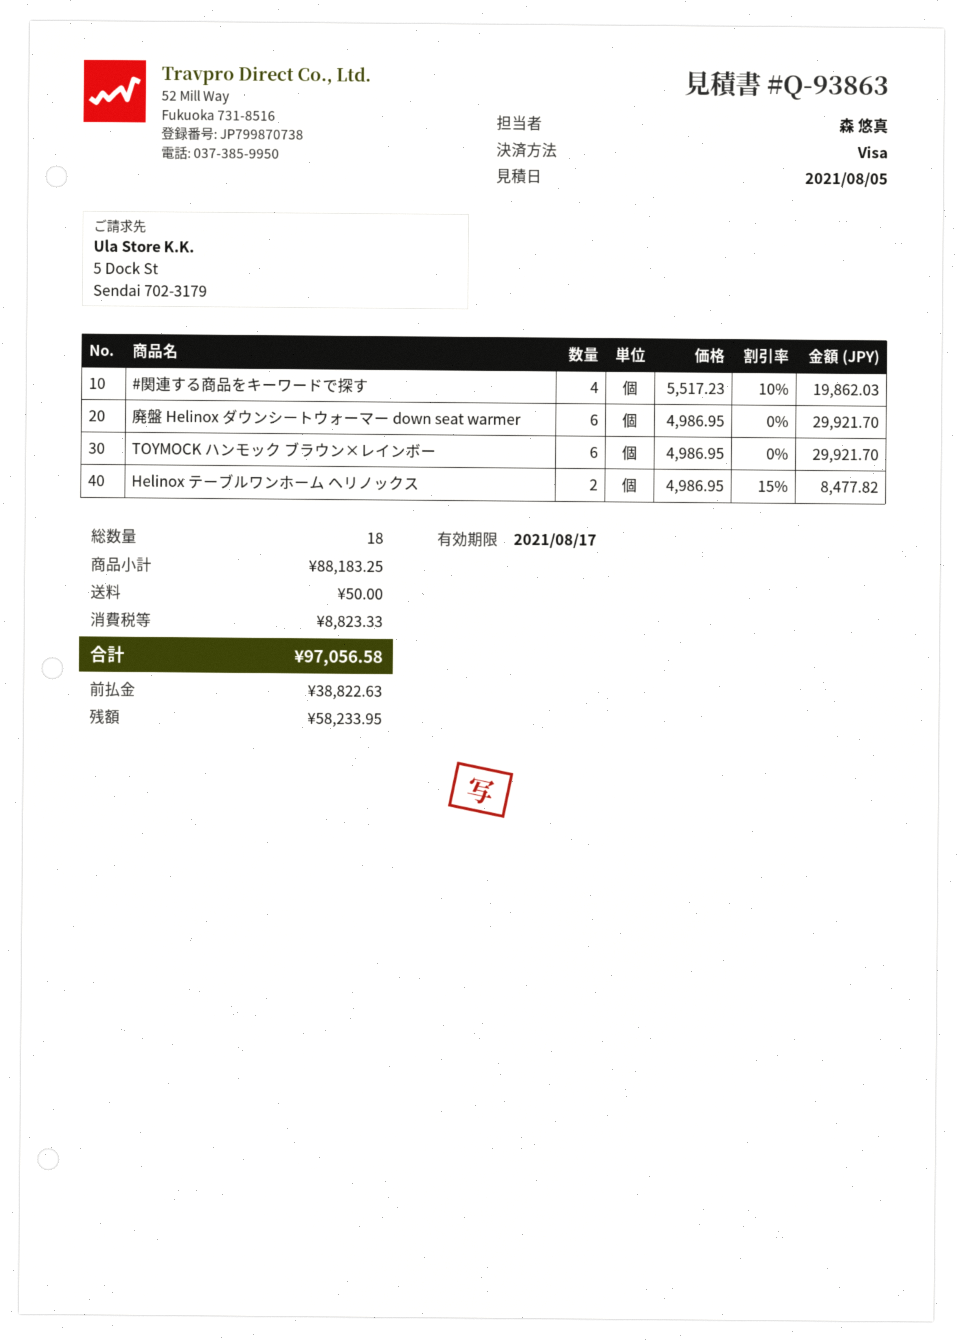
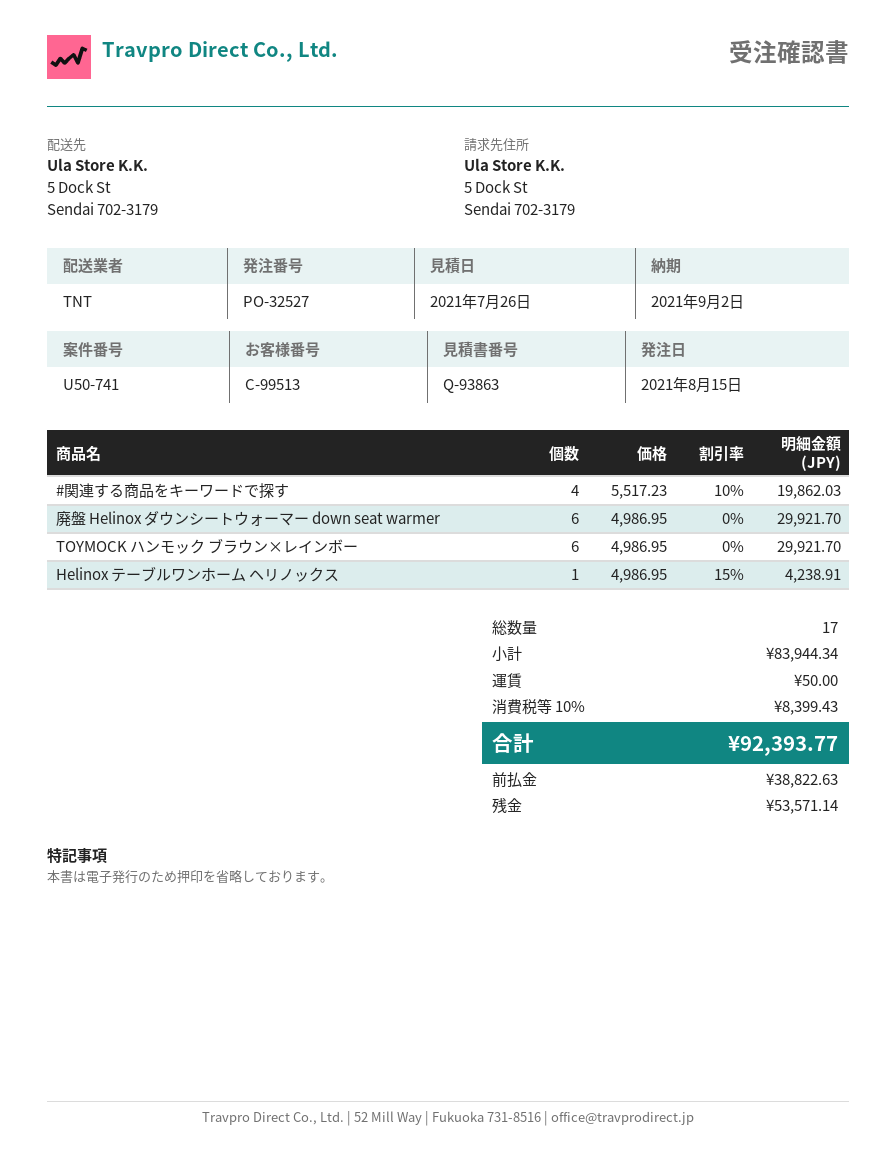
quote date: 2021-08-05 -> 2021-07-26
Helinox テーブルワンホーム ヘリノックス: 2 x 4986.95 - 15% = 8477.82 -> 1 x 4986.95 - 15% = 4238.91
total quantity: 18 -> 17
subtotal: 88183.25 -> 83944.34
tax: 8823.33 -> 8399.43
total: 97056.58 -> 92393.77
balance: 58233.95 -> 53571.14

